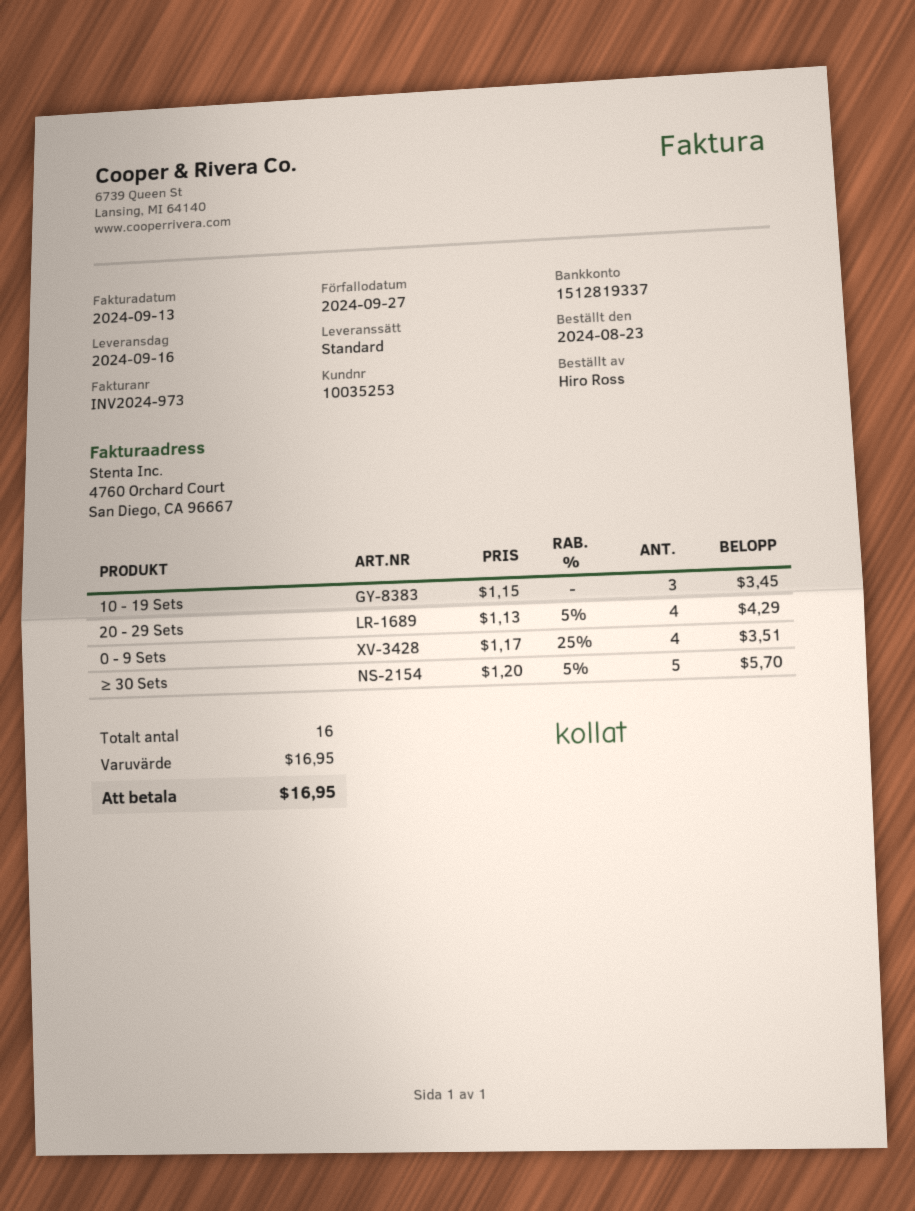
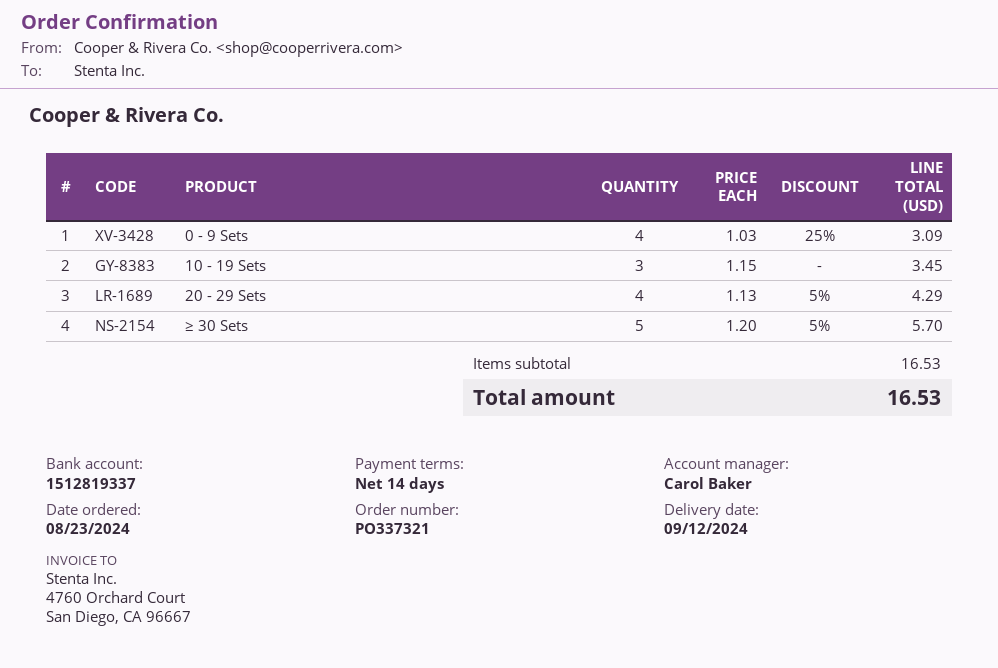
delivery date: 2024-09-16 -> 2024-09-12
0 - 9 Sets: 4 x 1.17 - 25% = 3.51 -> 4 x 1.03 - 25% = 3.09
subtotal: 16.95 -> 16.53
total: 16.95 -> 16.53

